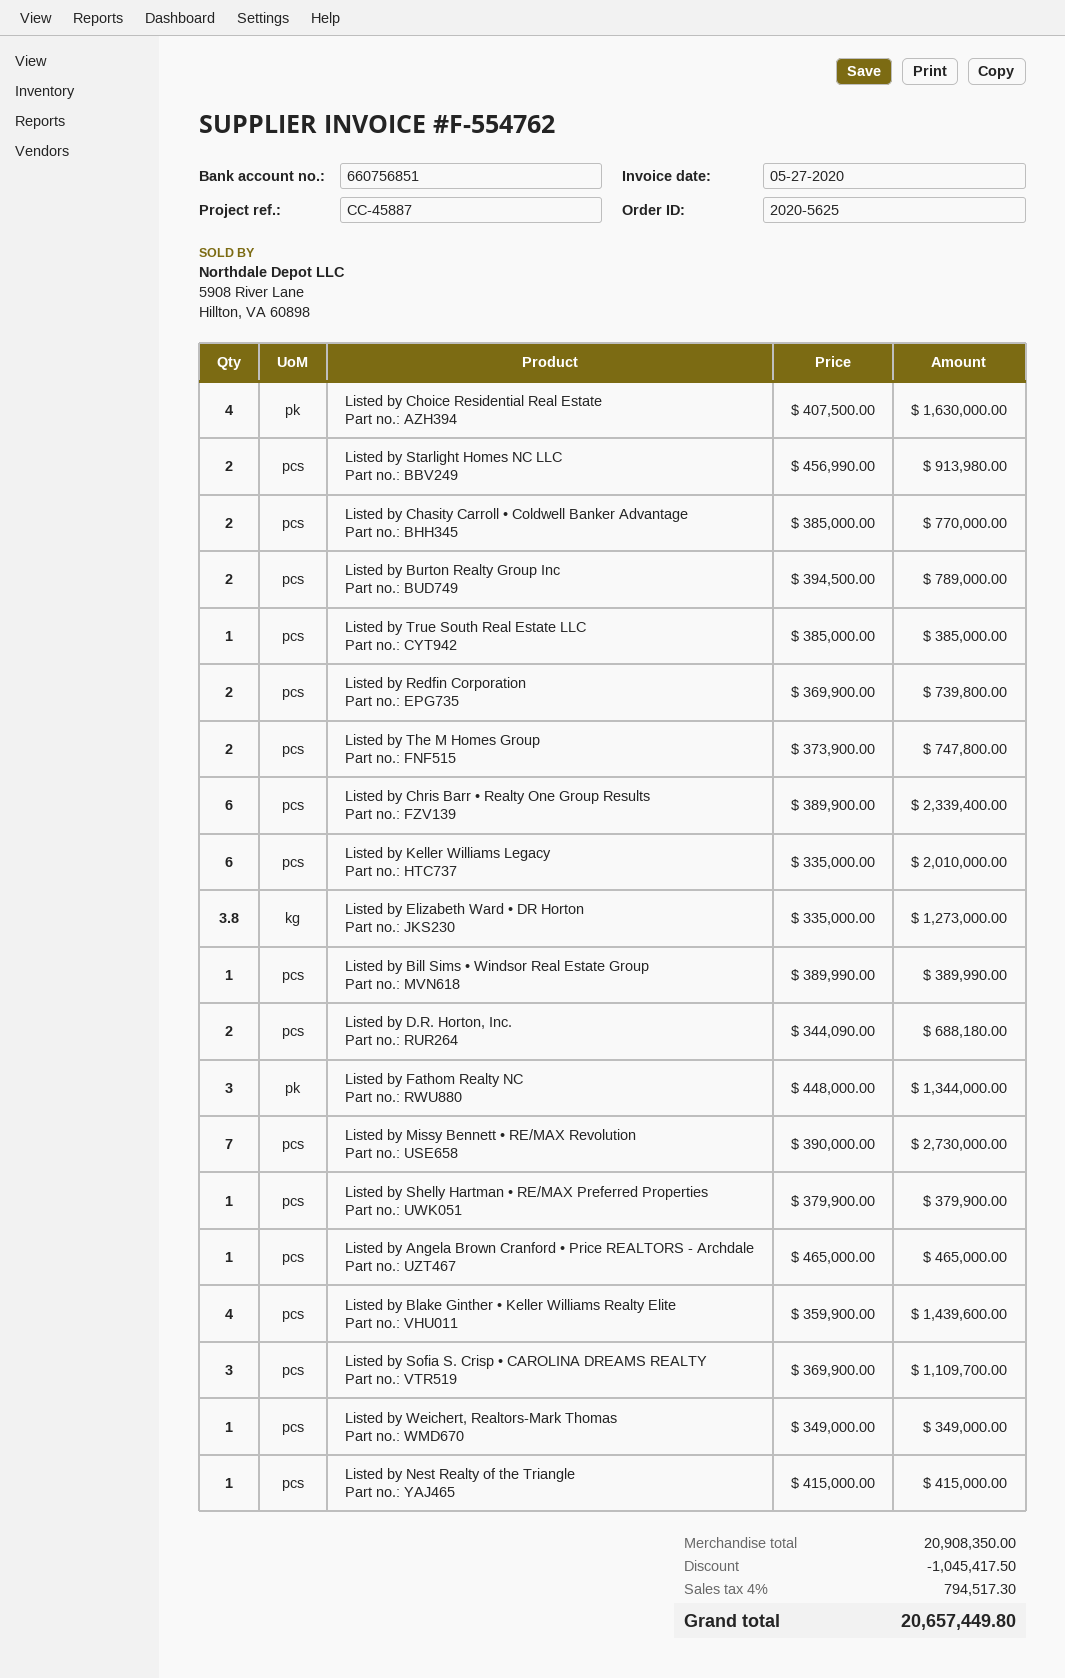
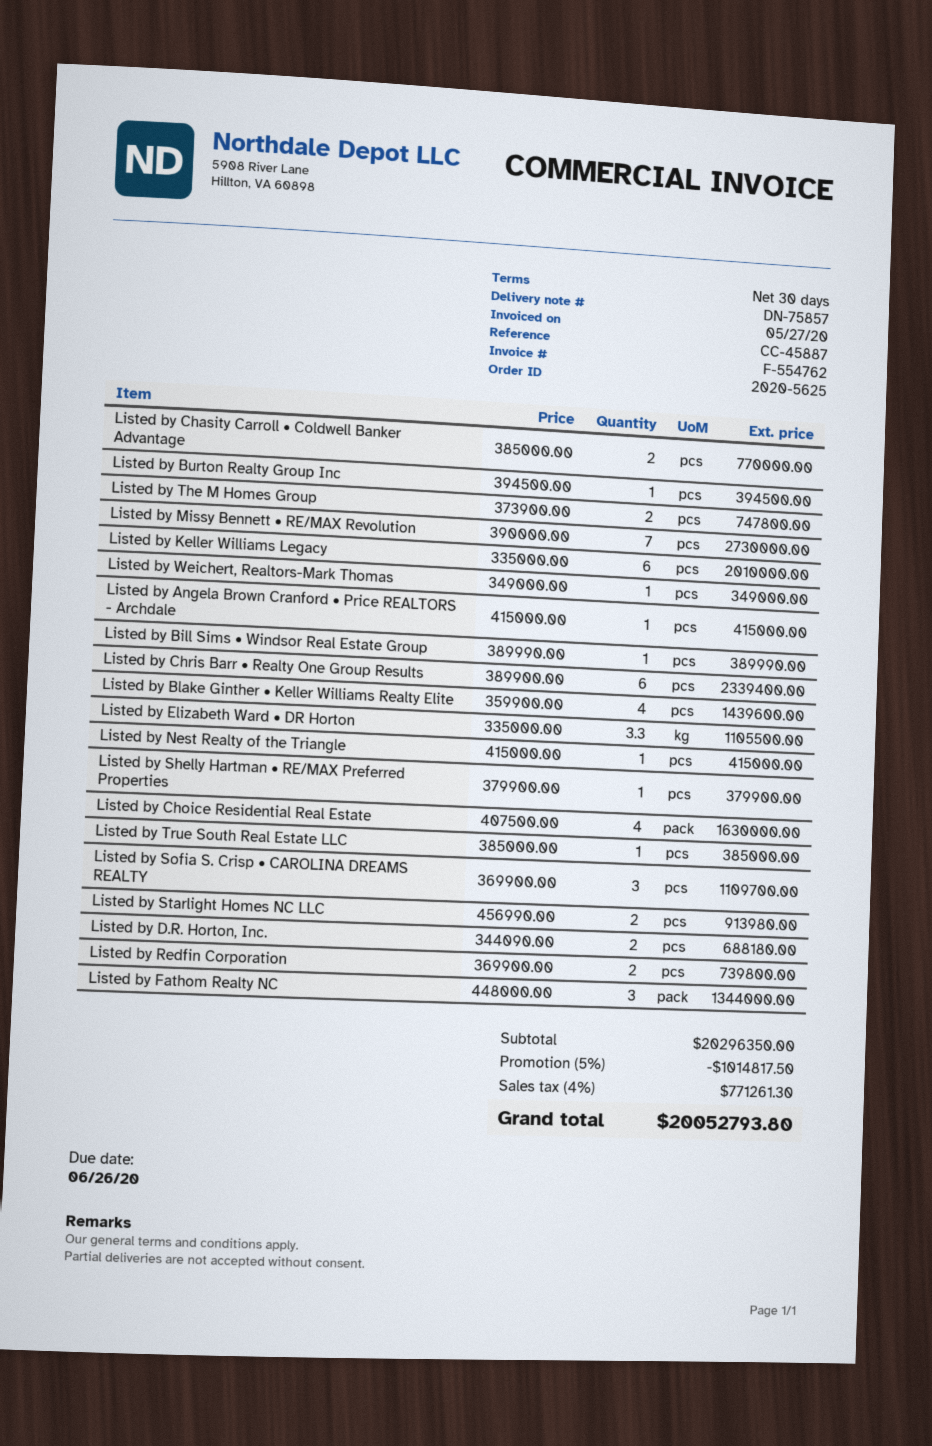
Listed by Burton Realty Group Inc: 2 x 394500.00 = 789000.00 -> 1 x 394500.00 = 394500.00
Listed by Elizabeth Ward • DR Horton: 3.8 x 335000.00 = 1273000.00 -> 3.3 x 335000.00 = 1105500.00
Listed by Angela Brown Cranford • Price REALTORS - Archdale: 1 x 465000.00 = 465000.00 -> 1 x 415000.00 = 415000.00
subtotal: 20908350.00 -> 20296350.00
discount: 1045417.50 -> 1014817.50
tax: 4% = 794517.30 -> 4% = 771261.30
total: 20657449.80 -> 20052793.80

